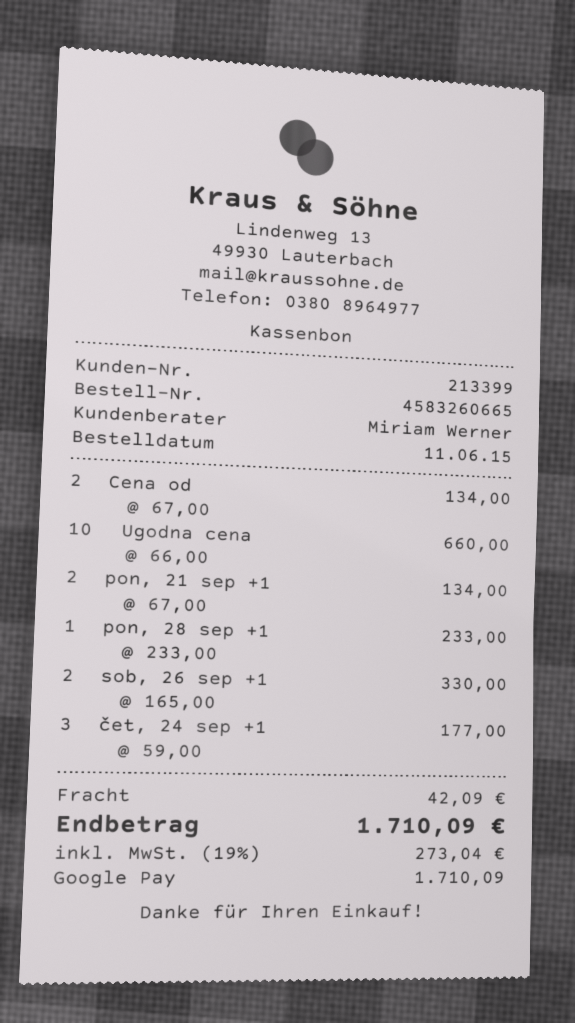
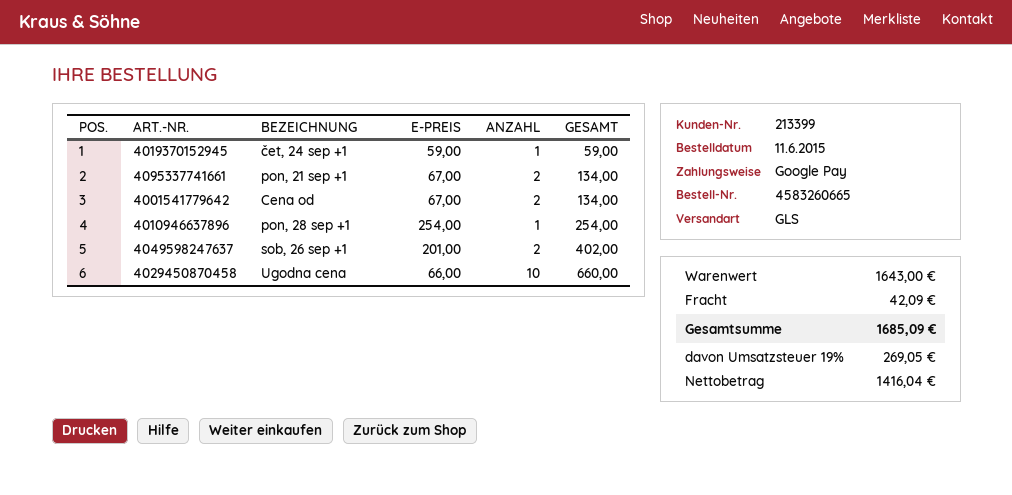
pon, 28 sep +1: 1 x 233.00 = 233.00 -> 1 x 254.00 = 254.00
sob, 26 sep +1: 2 x 165.00 = 330.00 -> 2 x 201.00 = 402.00
čet, 24 sep +1: 3 x 59.00 = 177.00 -> 1 x 59.00 = 59.00
tax: 19% = 273.04 -> 19% = 269.05
total: 1710.09 -> 1685.09

